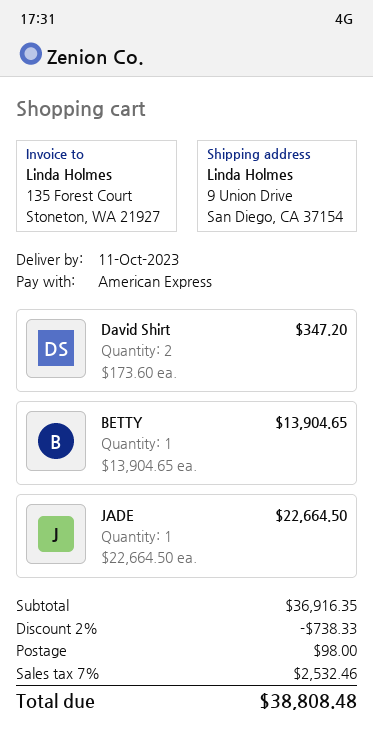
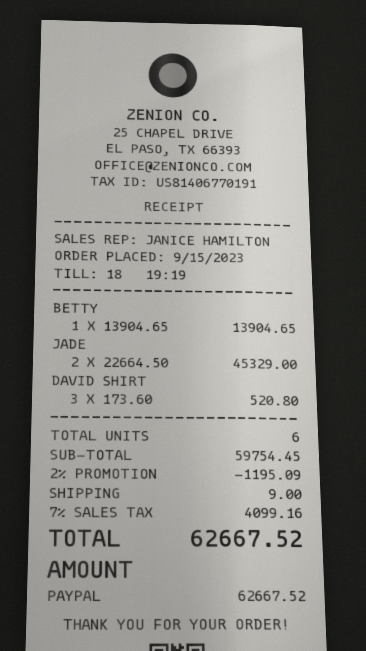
payment method: American Express -> PayPal
David Shirt: 2 x 173.60 = 347.20 -> 3 x 173.60 = 520.80
JADE: 1 x 22664.50 = 22664.50 -> 2 x 22664.50 = 45329.00
subtotal: 36916.35 -> 59754.45
discount: 2% = 738.33 -> 2% = 1195.09
shipping: 98.00 -> 9.00
tax: 7% = 2532.46 -> 7% = 4099.16
total: 38808.48 -> 62667.52

